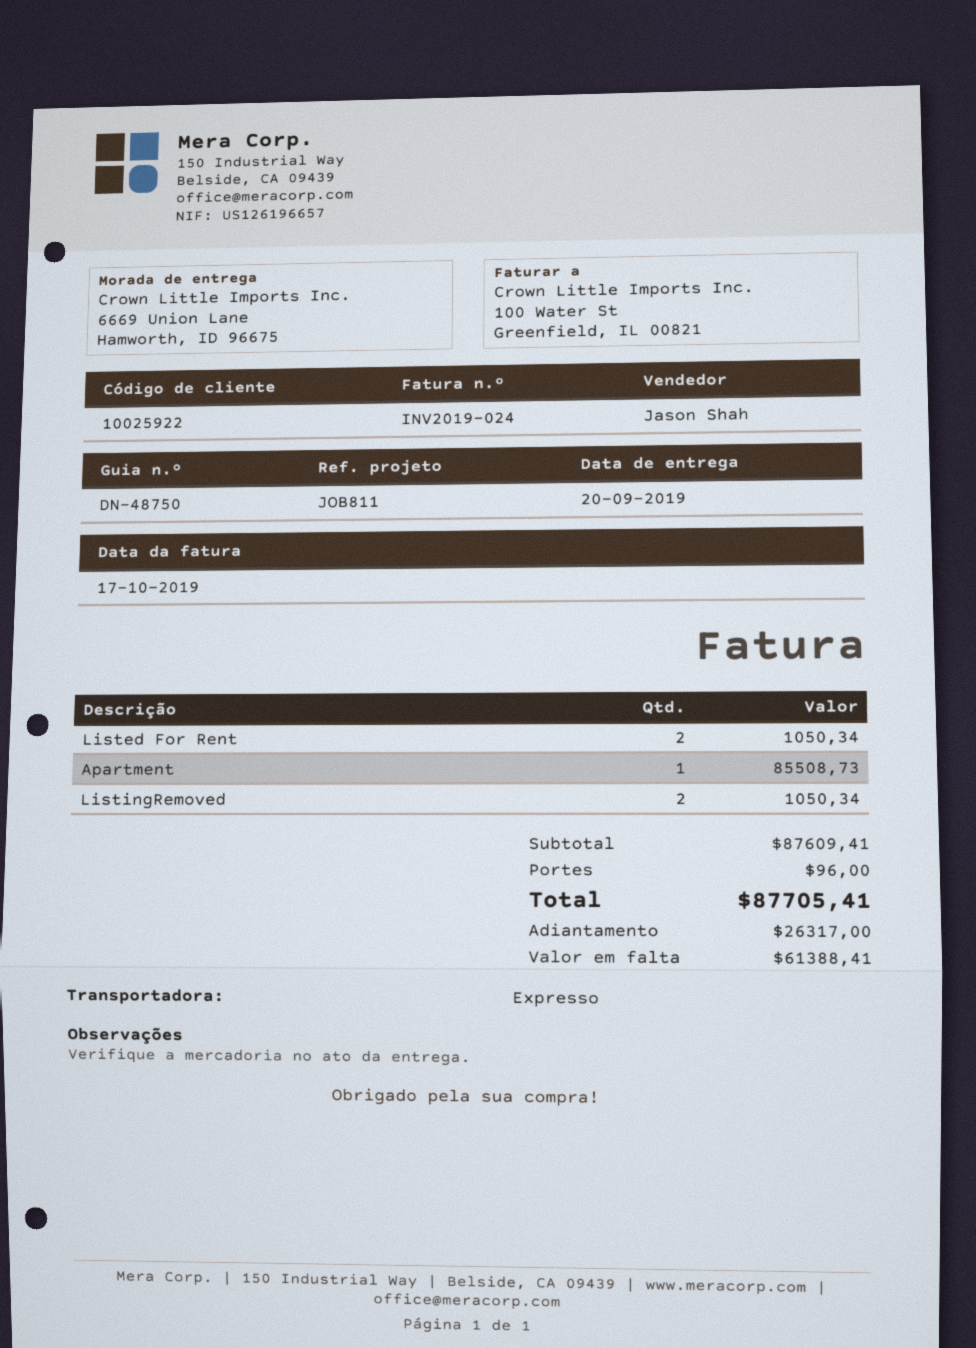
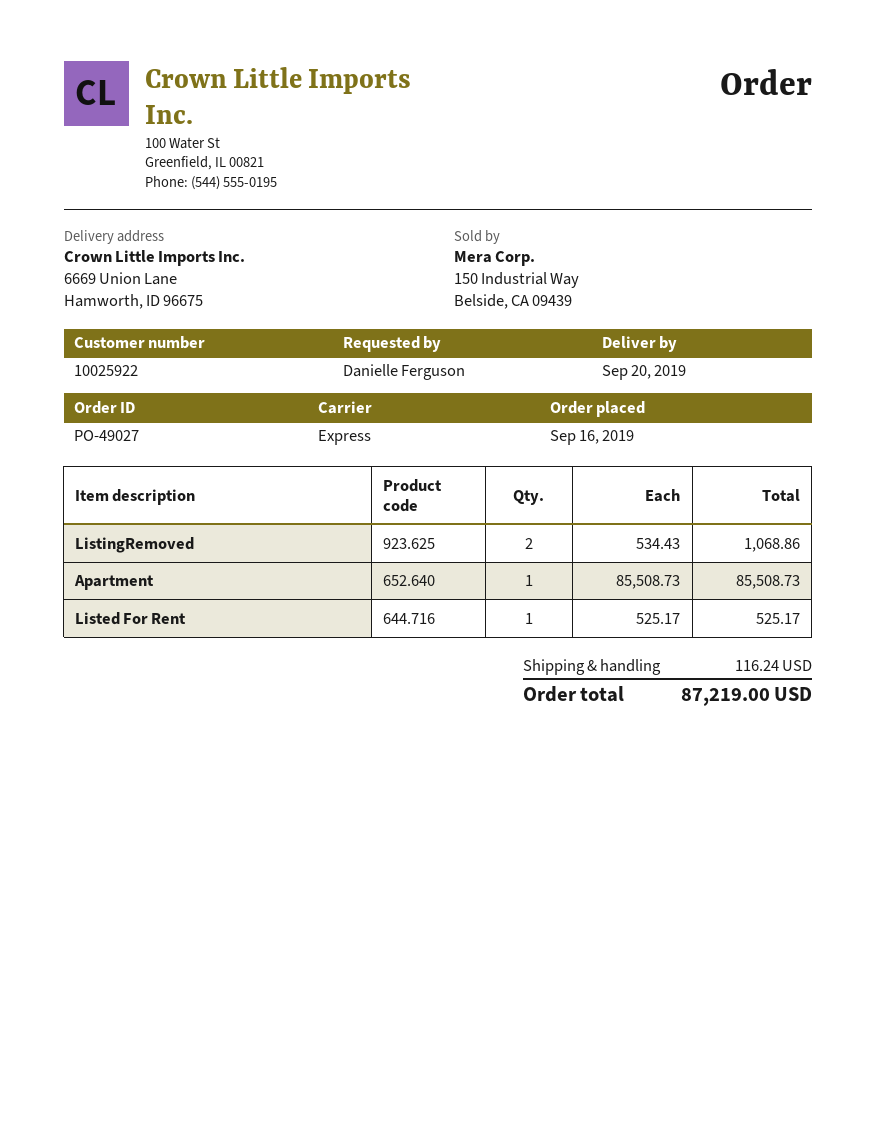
Listed For Rent: 2 for 1050.34 -> 1 for 525.17
ListingRemoved: 2 for 1050.34 -> 2 for 1068.86
shipping: 96.00 -> 116.24
total: 87705.41 -> 87219.00

